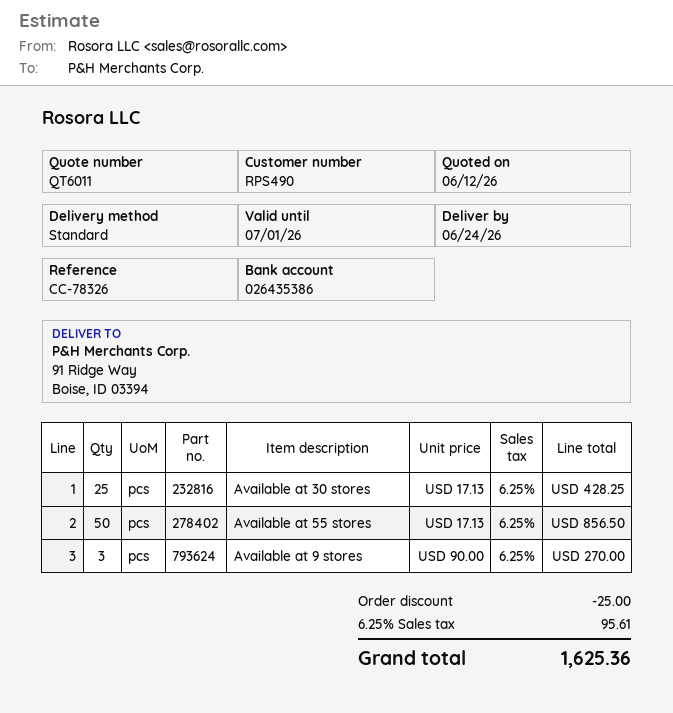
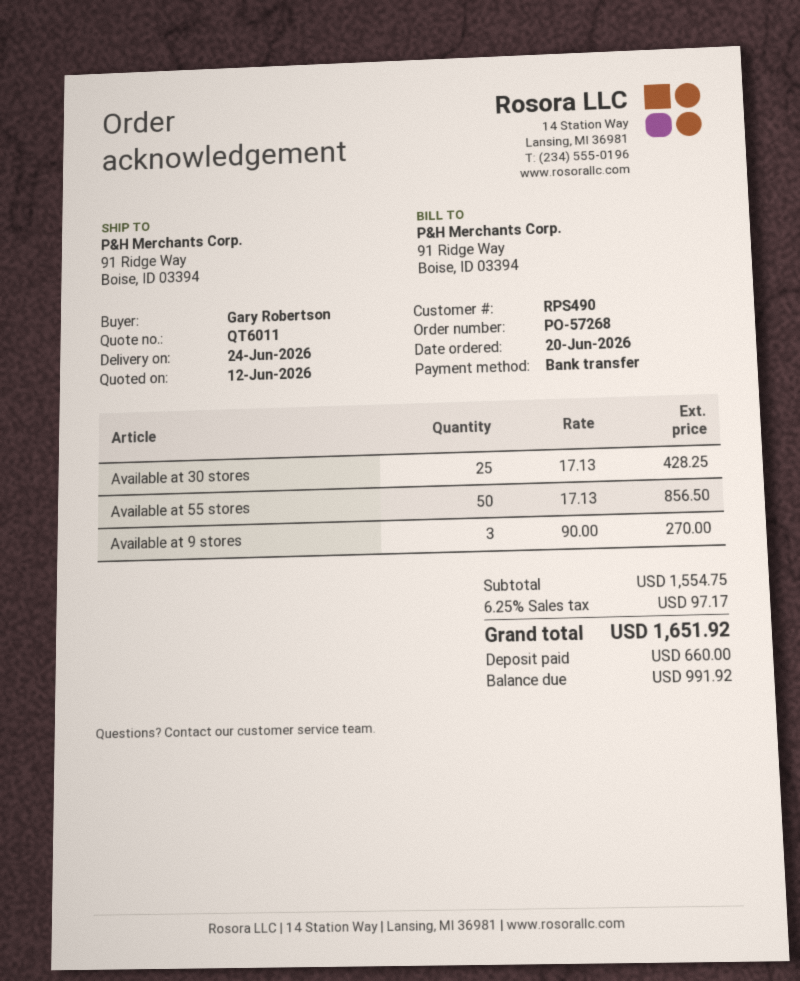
discount: 25.00 -> none
tax: 6.25% = 95.61 -> 6.25% = 97.17
total: 1625.36 -> 1651.92

